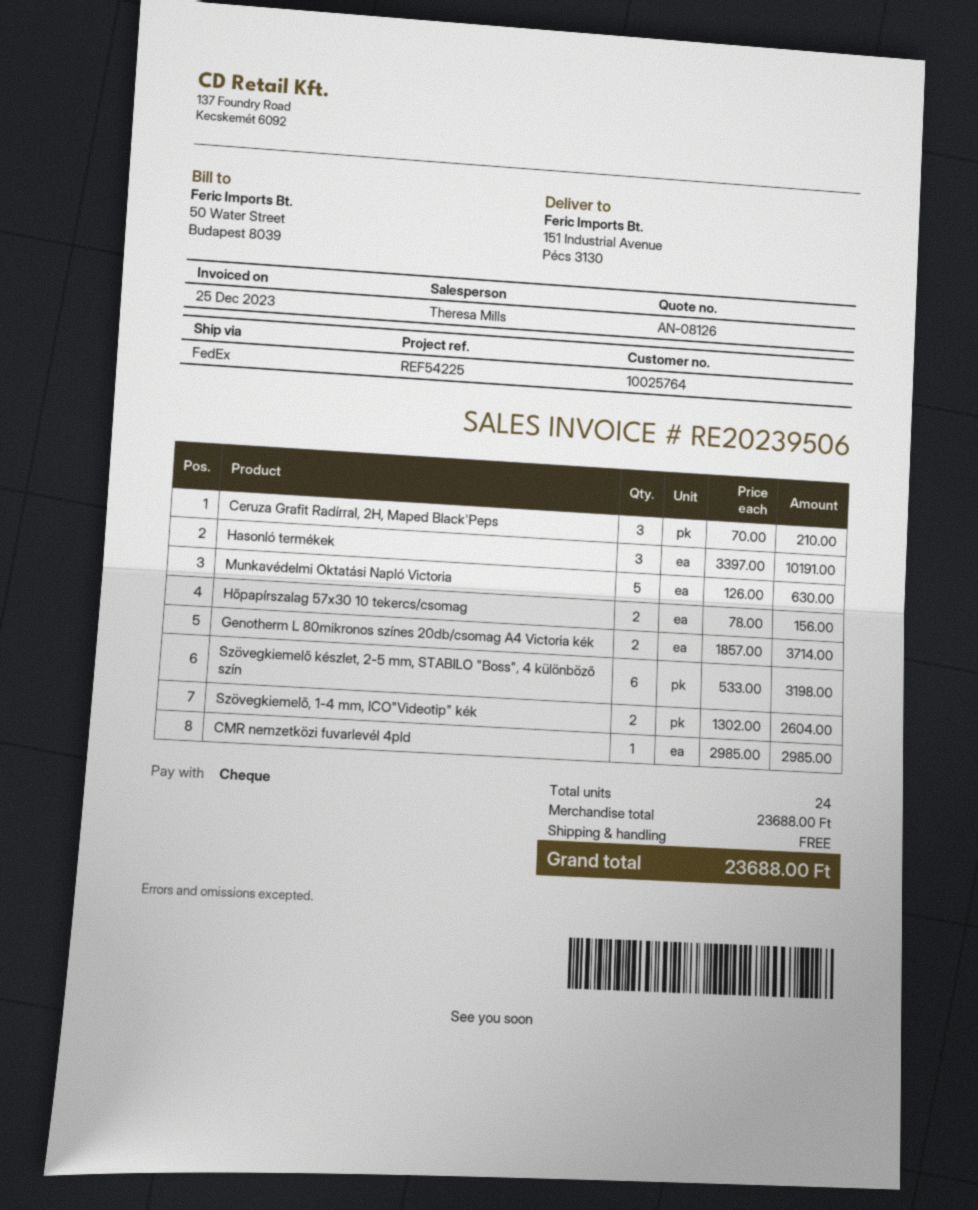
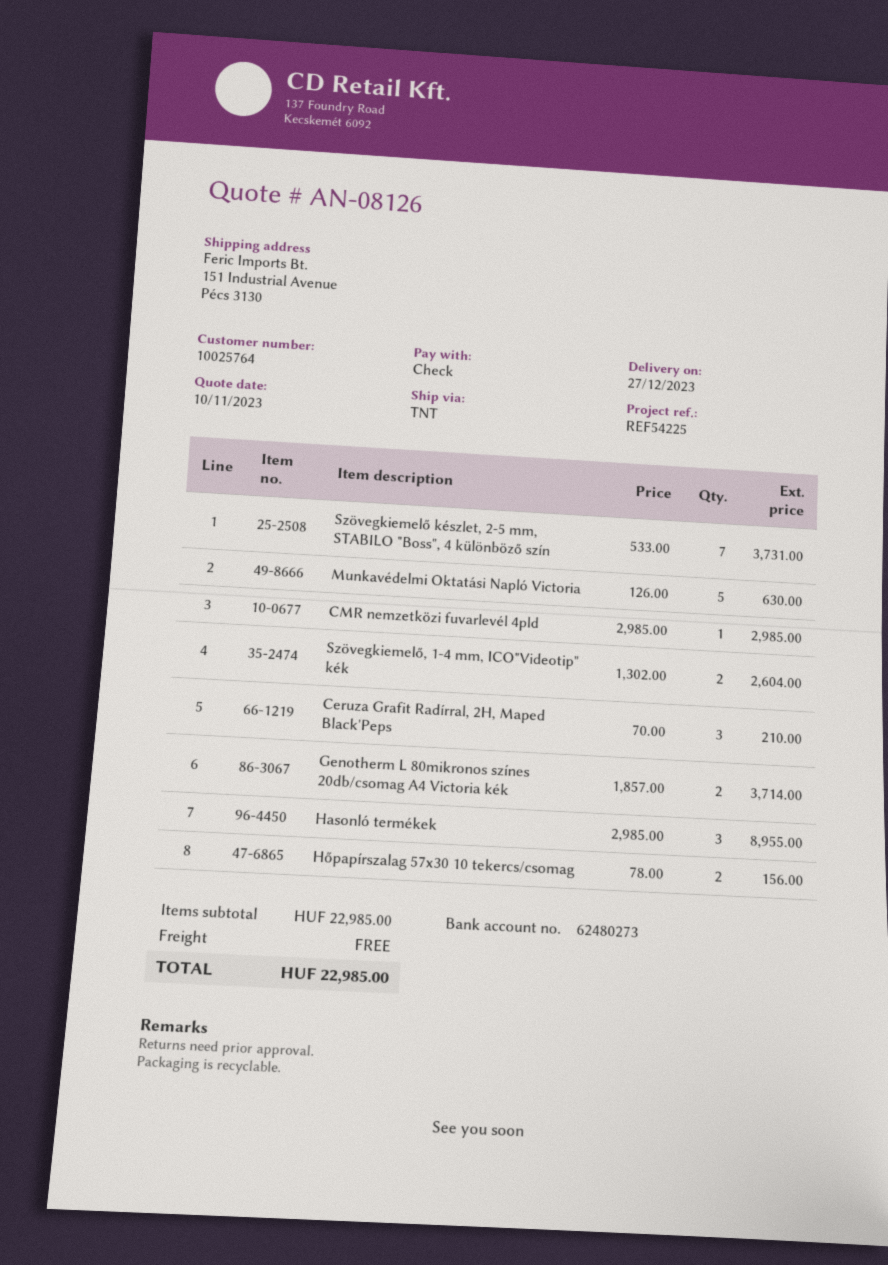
shipping method: FedEx -> TNT
Hasonló termékek: 3 x 3397.00 = 10191.00 -> 3 x 2985.00 = 8955.00
Szövegkiemelő készlet, 2-5 mm, STABILO "Boss", 4 különböző szín: 6 x 533.00 = 3198.00 -> 7 x 533.00 = 3731.00
subtotal: 23688.00 -> 22985.00
total: 23688.00 -> 22985.00

